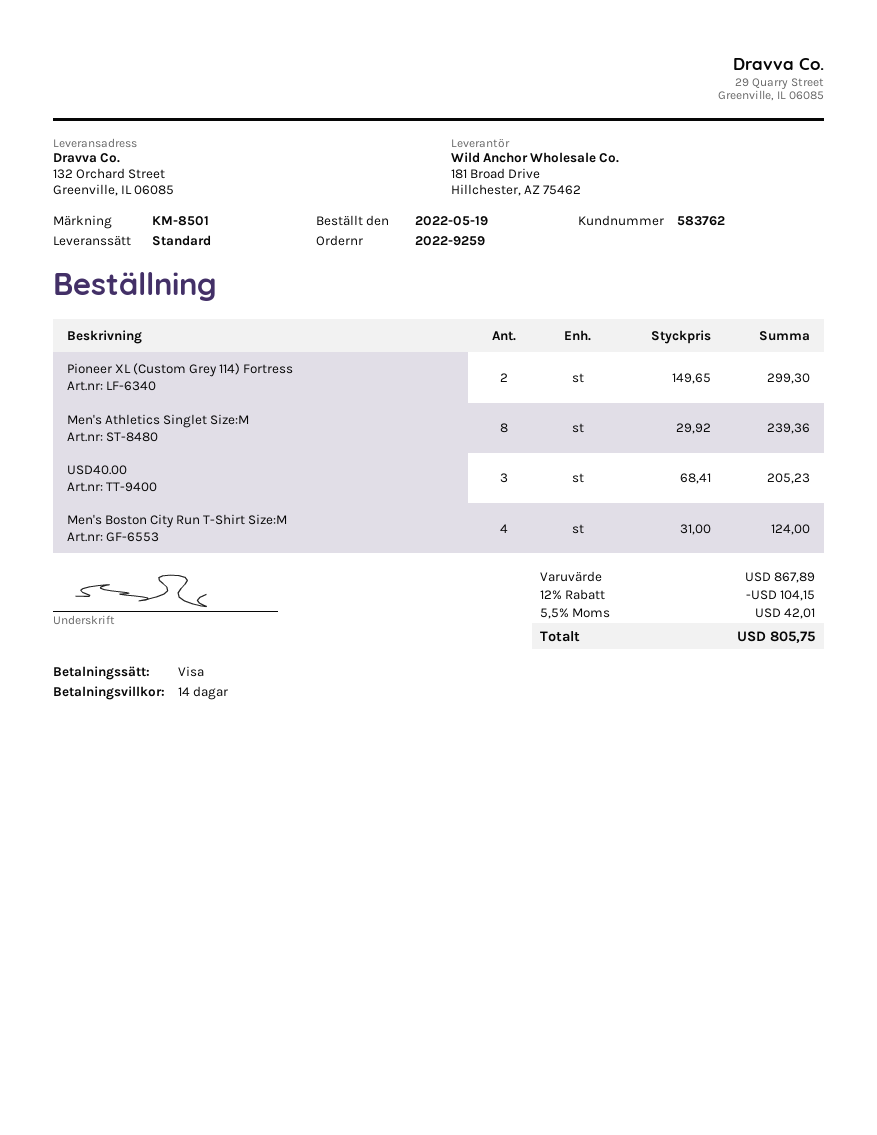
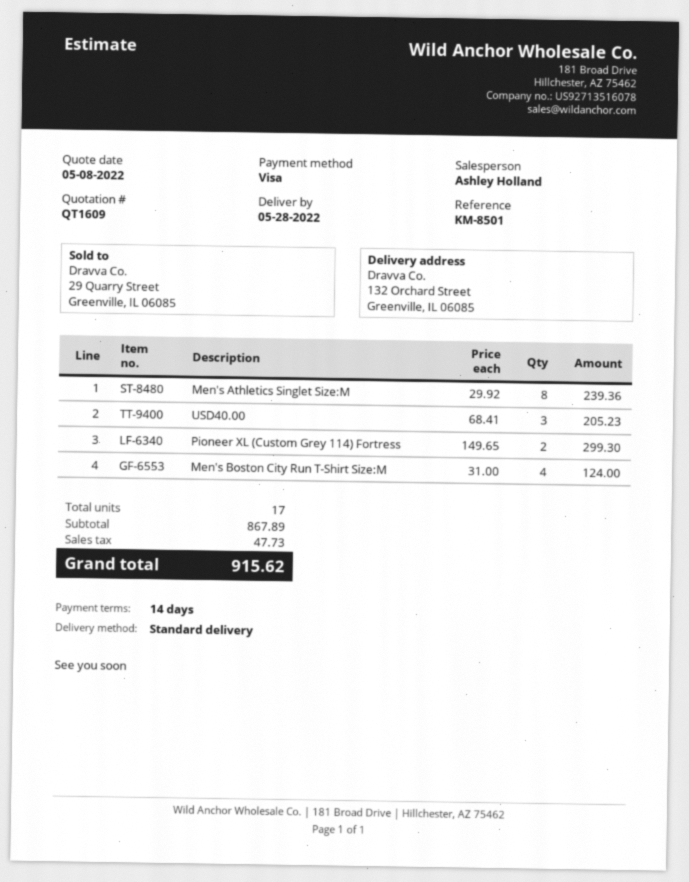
discount: 12% = 104.15 -> none
tax: 42.01 -> 47.73
total: 805.75 -> 915.62

